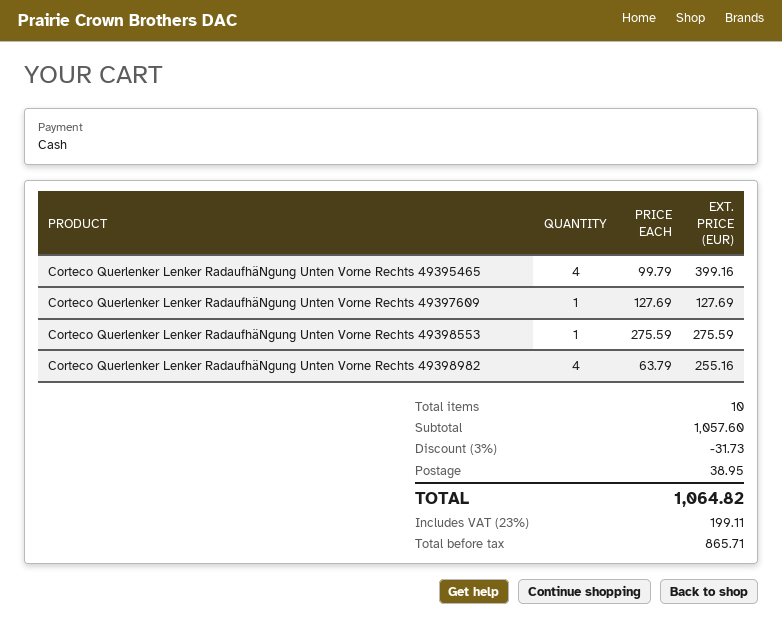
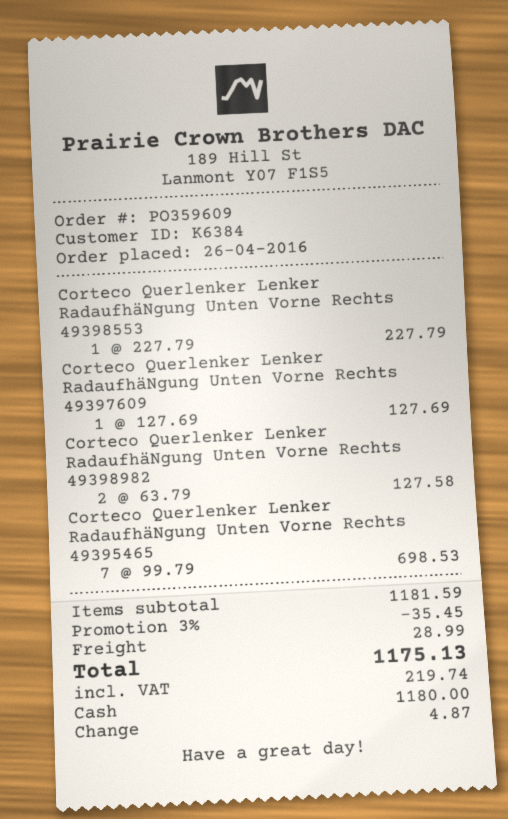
Corteco Querlenker Lenker RadaufhäNgung Unten Vorne Rechts 49395465: 4 x 99.79 = 399.16 -> 7 x 99.79 = 698.53
Corteco Querlenker Lenker RadaufhäNgung Unten Vorne Rechts 49398553: 1 x 275.59 = 275.59 -> 1 x 227.79 = 227.79
Corteco Querlenker Lenker RadaufhäNgung Unten Vorne Rechts 49398982: 4 x 63.79 = 255.16 -> 2 x 63.79 = 127.58
subtotal: 1057.60 -> 1181.59
discount: 3% = 31.73 -> 3% = 35.45
shipping: 38.95 -> 28.99
tax: 199.11 -> 219.74
total: 1064.82 -> 1175.13

